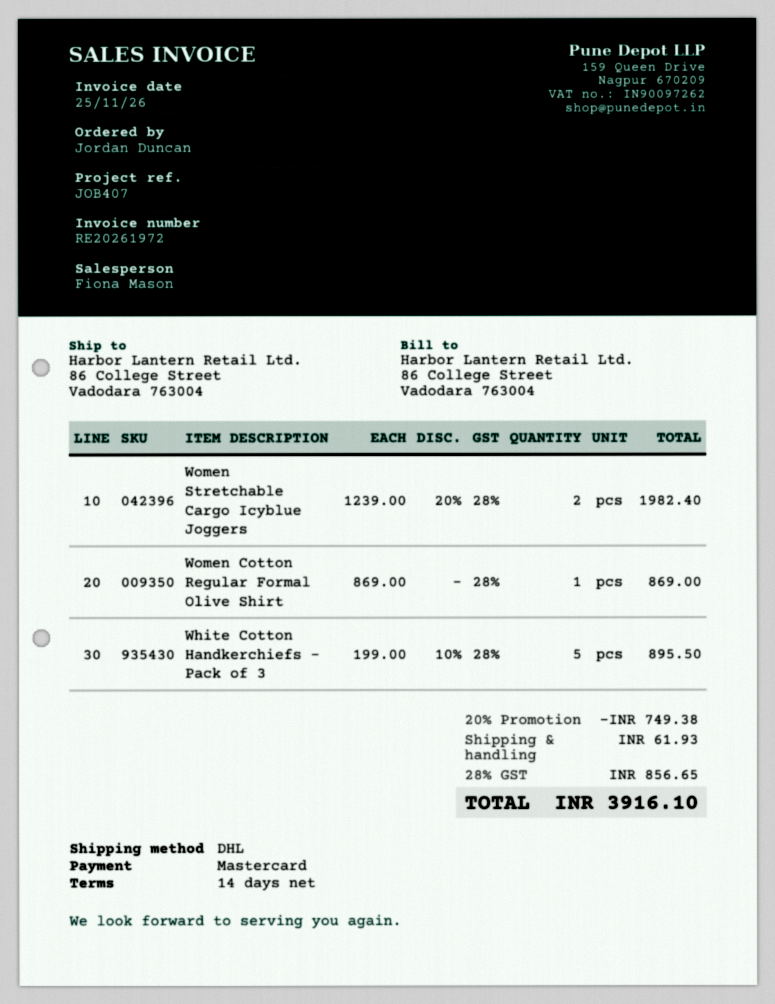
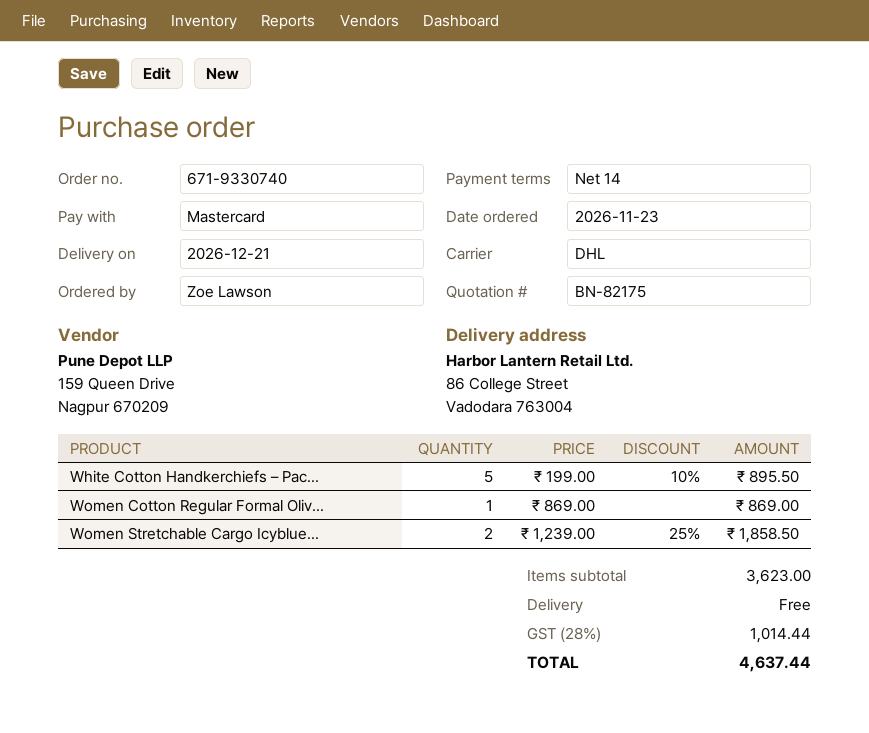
ordered by: Jordan Duncan -> Zoe Lawson
Women Stretchable Cargo Icyblue Joggers: 2 x 1239.00 - 20% = 1982.40 -> 2 x 1239.00 - 25% = 1858.50
discount: 20% = 749.38 -> none
shipping: 61.93 -> 0.00
tax: 28% = 856.65 -> 28% = 1014.44
total: 3916.10 -> 4637.44

